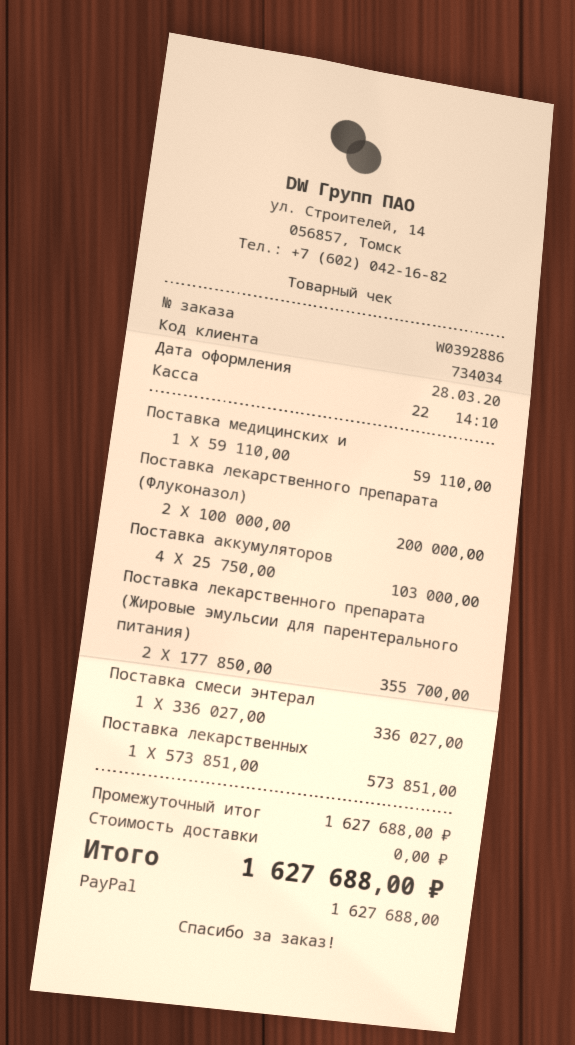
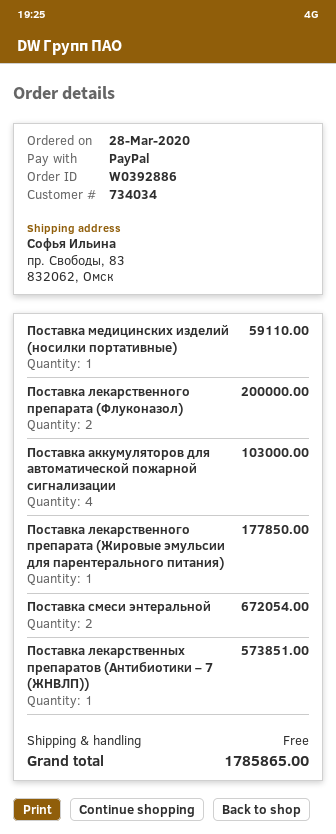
Поставка лекарственного препарата (Жировые эмульсии для парентерального питания): 2 for 355700.00 -> 1 for 177850.00
Поставка смеси энтерал: 1 for 336027.00 -> 2 for 672054.00
total: 1627688.00 -> 1785865.00

